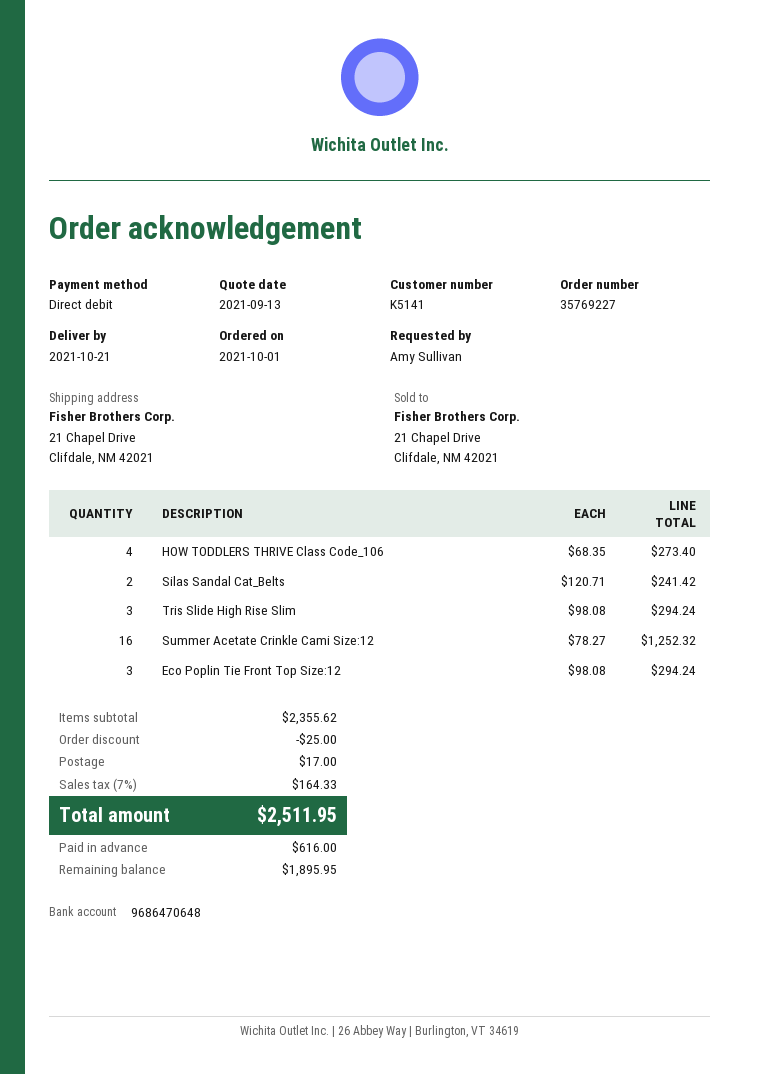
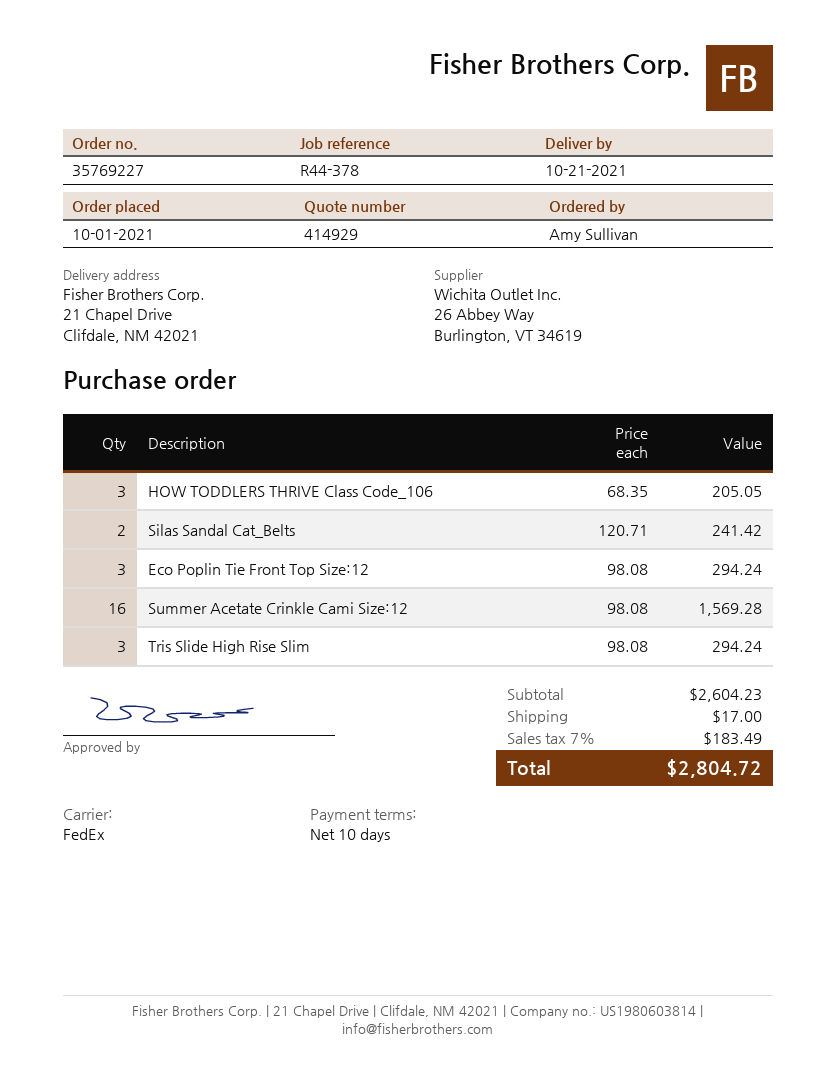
HOW TODDLERS THRIVE Class Code_106: 4 x 68.35 = 273.40 -> 3 x 68.35 = 205.05
Summer Acetate Crinkle Cami Size:12: 16 x 78.27 = 1252.32 -> 16 x 98.08 = 1569.28
subtotal: 2355.62 -> 2604.23
discount: 25.00 -> none
tax: 7% = 164.33 -> 7% = 183.49
total: 2511.95 -> 2804.72

